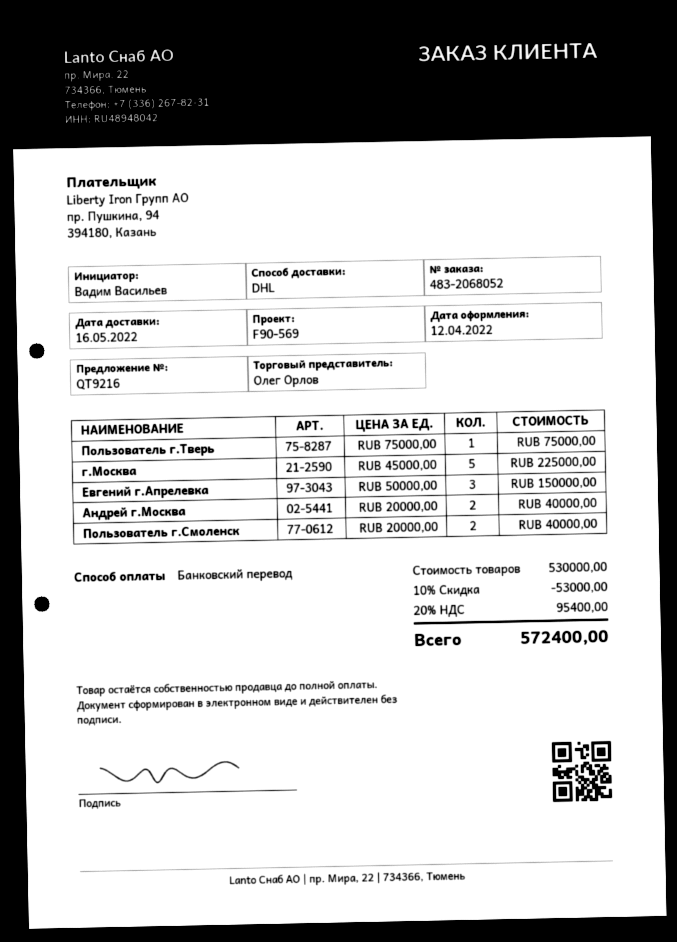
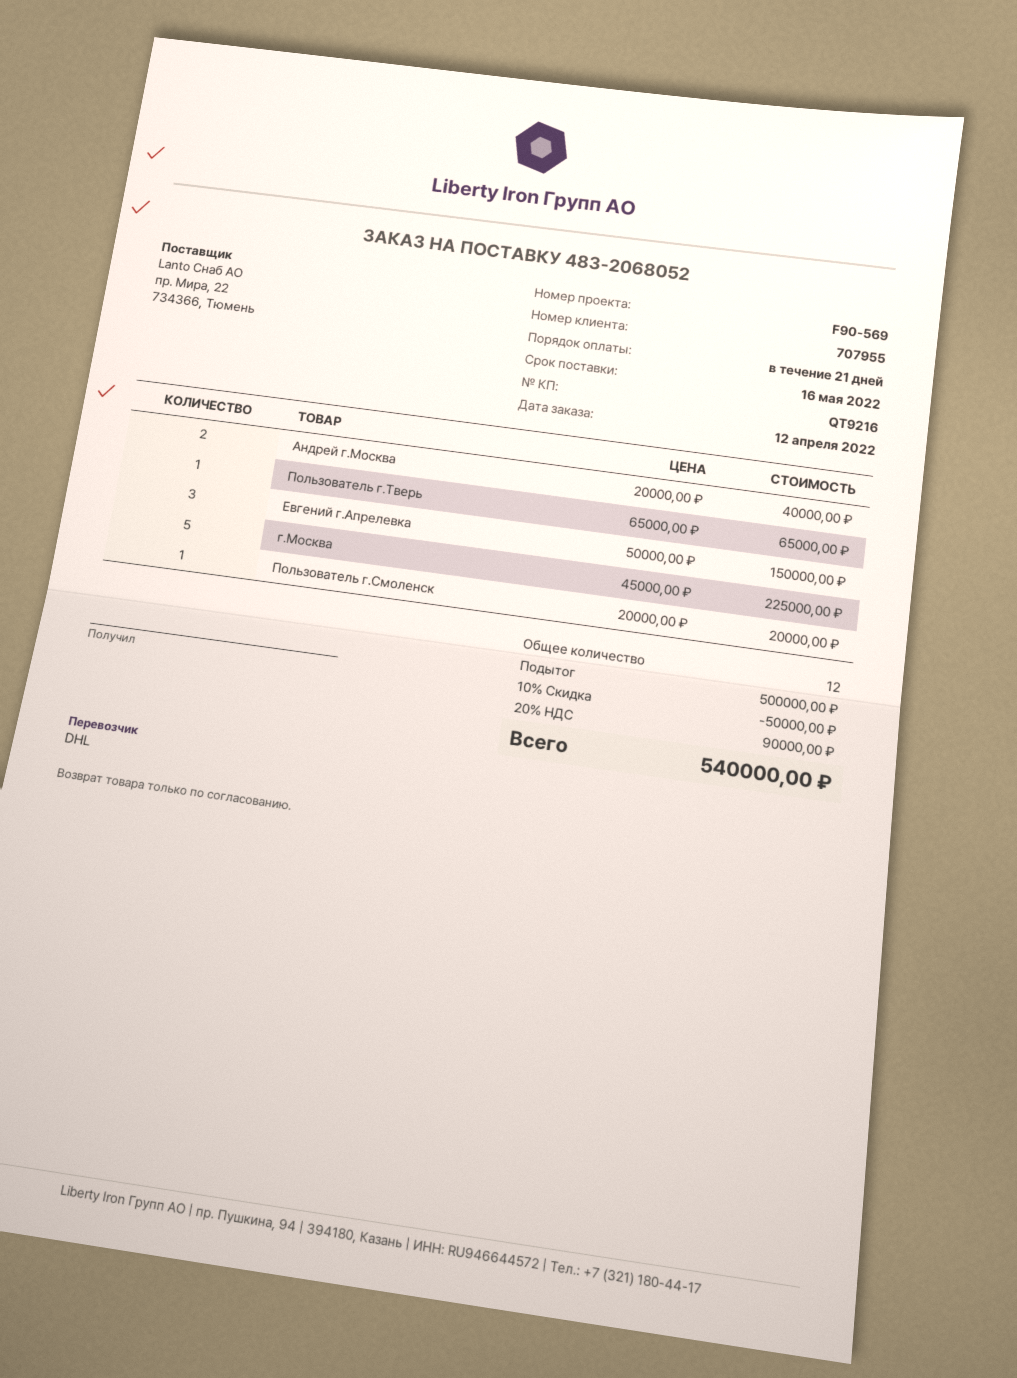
Пользователь г.Тверь: 1 x 75000.00 = 75000.00 -> 1 x 65000.00 = 65000.00
Пользователь г.Смоленск: 2 x 20000.00 = 40000.00 -> 1 x 20000.00 = 20000.00
subtotal: 530000.00 -> 500000.00
discount: 10% = 53000.00 -> 10% = 50000.00
tax: 20% = 95400.00 -> 20% = 90000.00
total: 572400.00 -> 540000.00

